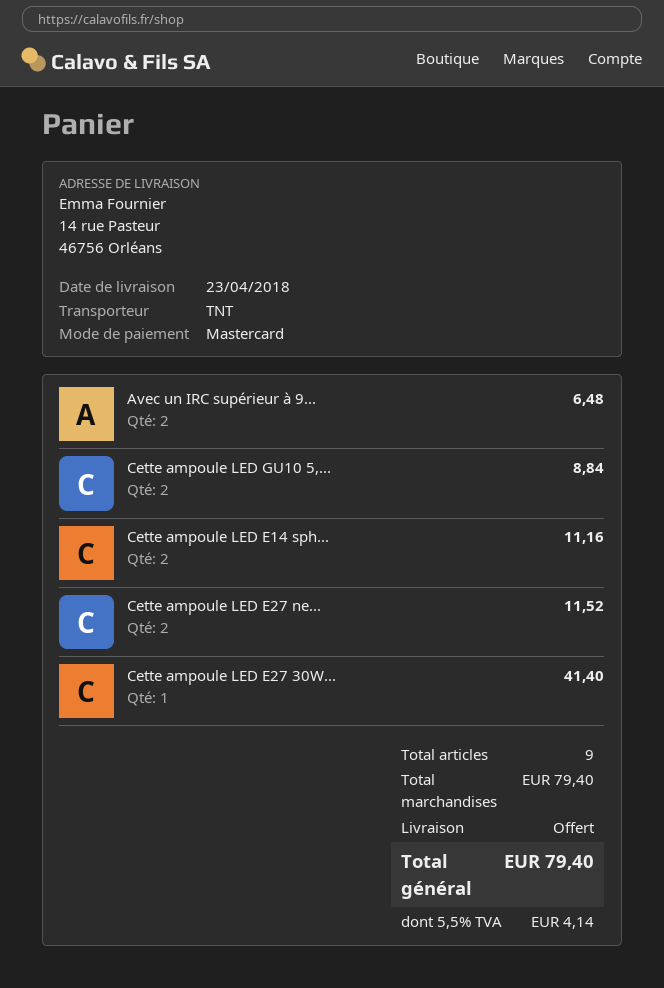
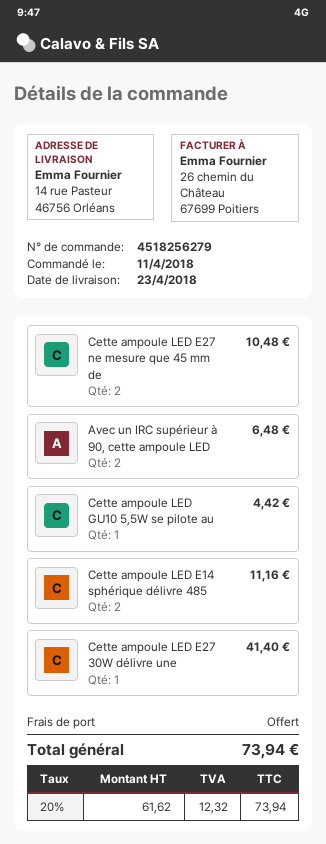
Cette ampoule LED GU10 5,...: 2 for 8.84 -> 1 for 4.42
Cette ampoule LED E27 ne...: 2 for 11.52 -> 2 for 10.48
tax: 5.5% = 4.14 -> 20% = 12.32
total: 79.40 -> 73.94

